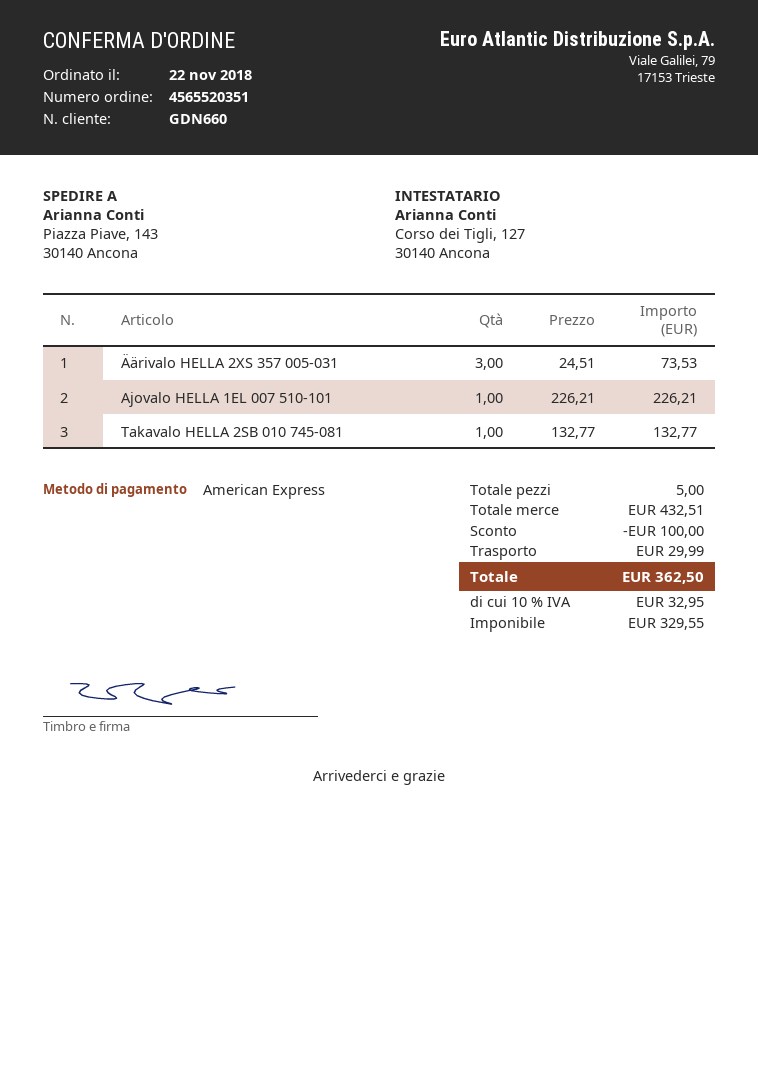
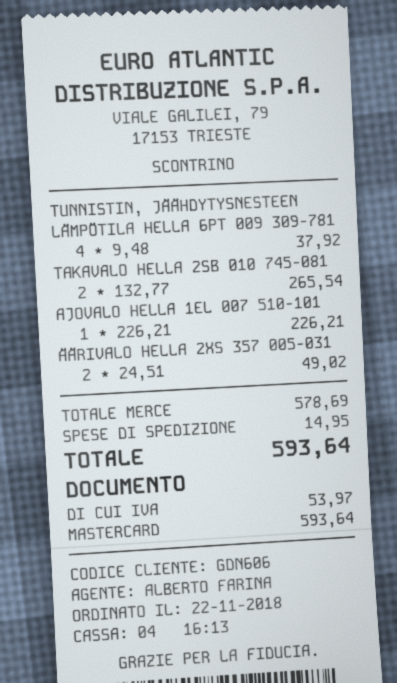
customer number: GDN660 -> GDN606
payment method: American Express -> Mastercard
Äärivalo HELLA 2XS 357 005-031: 3 x 24.51 = 73.53 -> 2 x 24.51 = 49.02
Takavalo HELLA 2SB 010 745-081: 1 x 132.77 = 132.77 -> 2 x 132.77 = 265.54
TUNNISTIN, JÄÄHDYTYSNESTEEN LÄMPÖTILA HELLA 6PT 009 309-781: none -> 4 x 9.48 = 37.92
subtotal: 432.51 -> 578.69
discount: 100.00 -> none
shipping: 29.99 -> 14.95
tax: 32.95 -> 53.97
total: 362.50 -> 593.64

